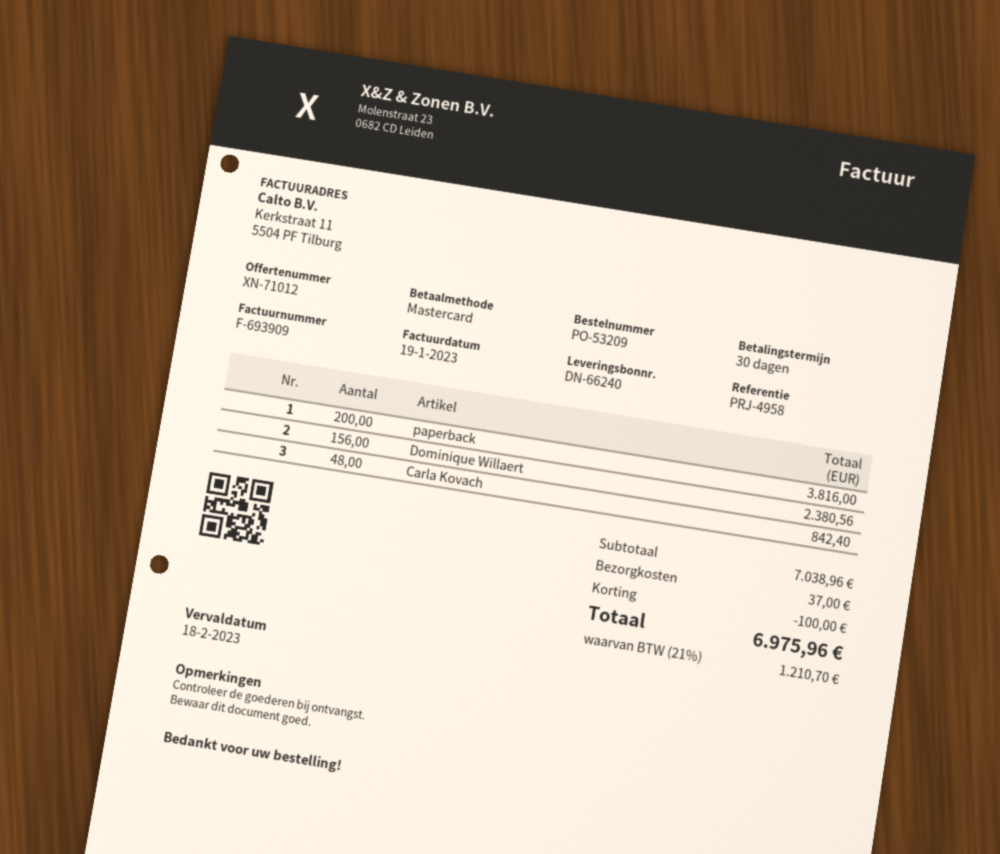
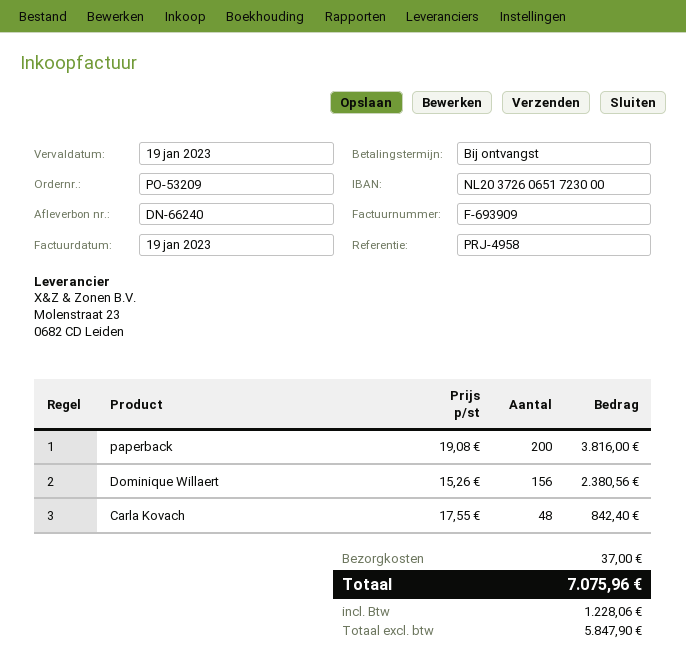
payment terms: 30 days -> on receipt
due date: 2023-02-18 -> 2023-01-19
discount: 100.00 -> none
tax: 1210.70 -> 1228.06
total: 6975.96 -> 7075.96

